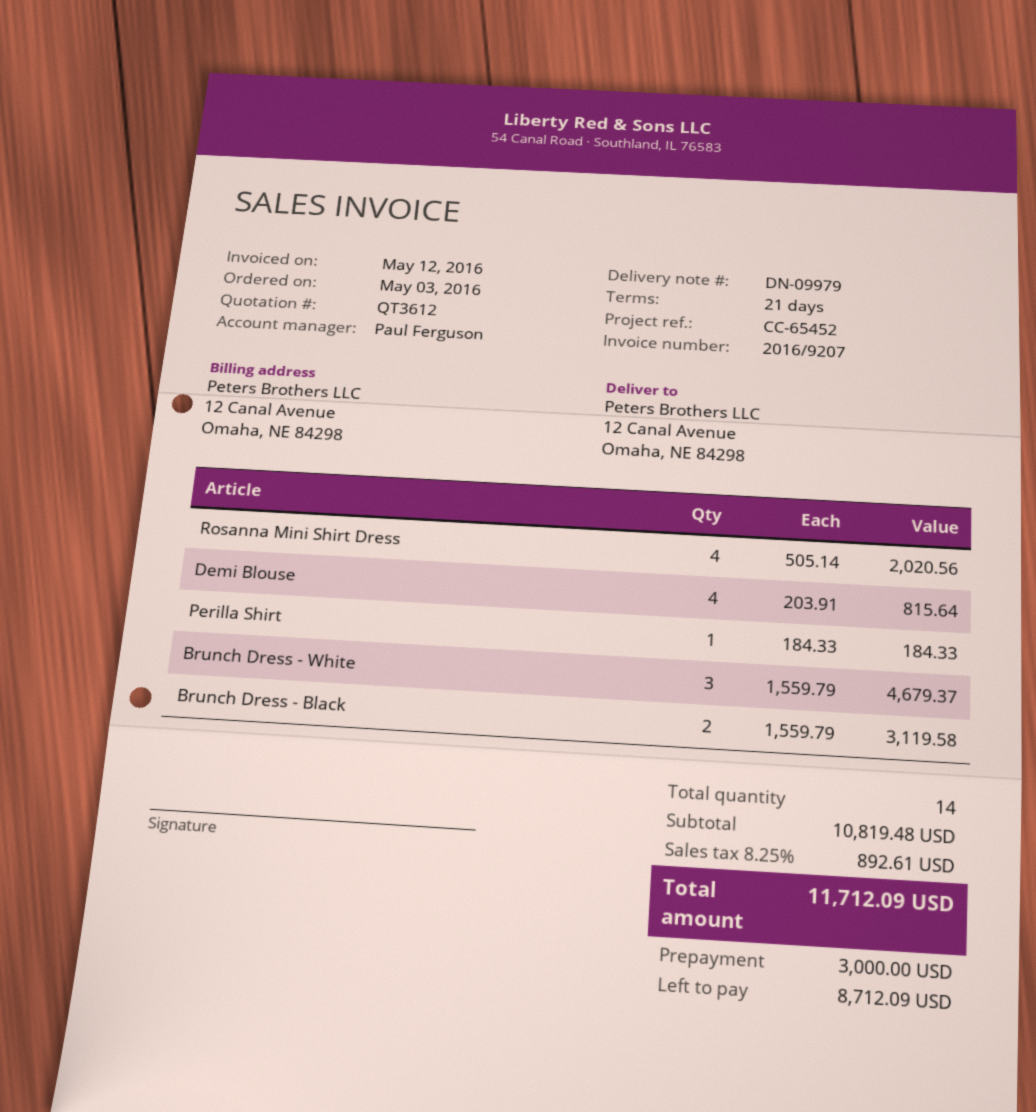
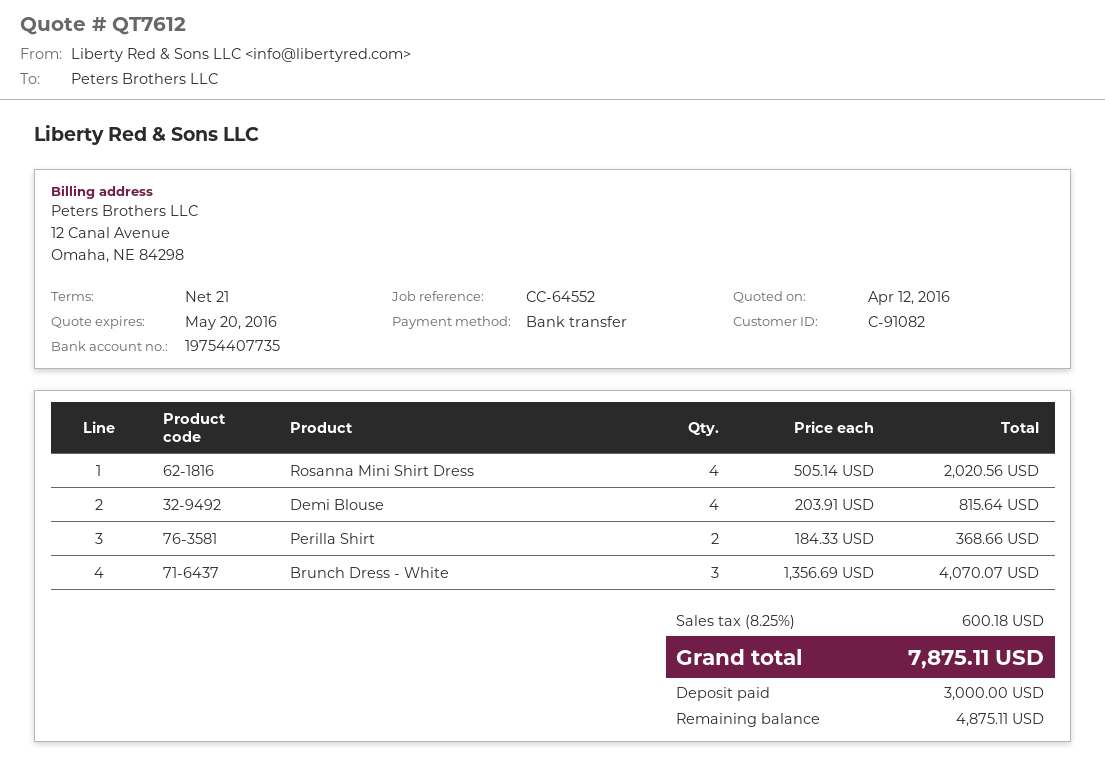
quote number: QT3612 -> QT7612
reference: CC-65452 -> CC-64552
Perilla Shirt: 1 x 184.33 = 184.33 -> 2 x 184.33 = 368.66
Brunch Dress - White: 3 x 1559.79 = 4679.37 -> 3 x 1356.69 = 4070.07
Brunch Dress - Black: 2 x 1559.79 = 3119.58 -> none
tax: 8.25% = 892.61 -> 8.25% = 600.18
total: 11712.09 -> 7875.11
balance: 8712.09 -> 4875.11

